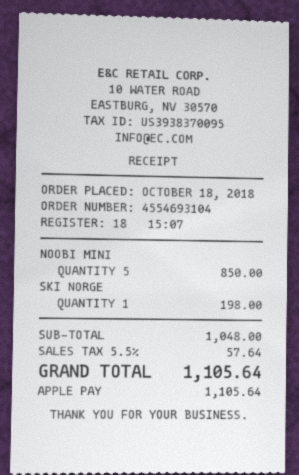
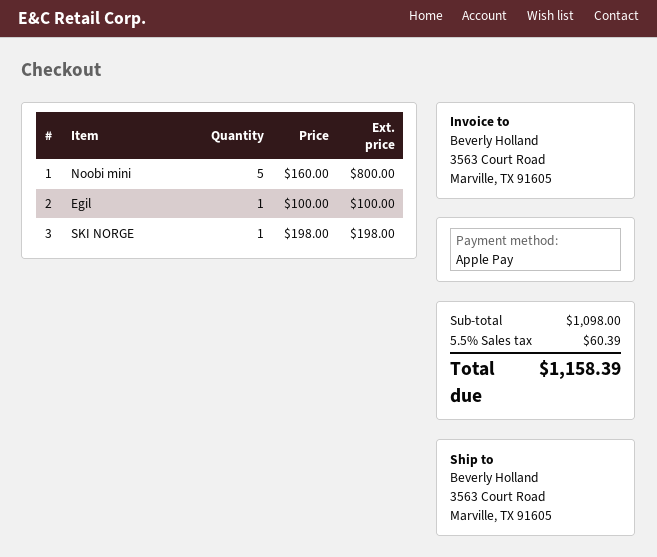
NOOBI MINI: 5 for 850.00 -> 5 for 800.00
Egil: none -> 1 for 100.00
subtotal: 1048.00 -> 1098.00
tax: 5.5% = 57.64 -> 5.5% = 60.39
total: 1105.64 -> 1158.39

